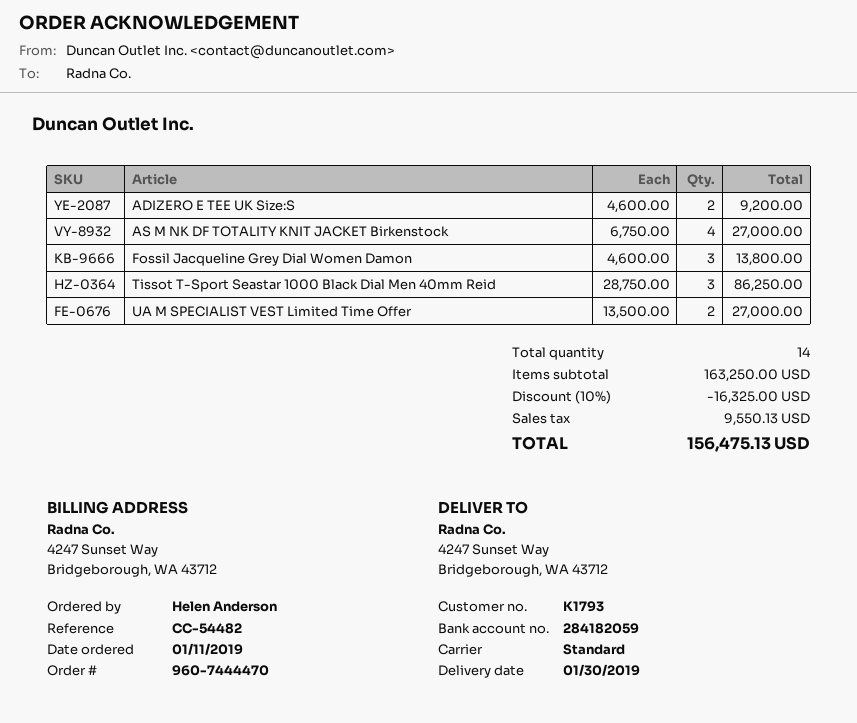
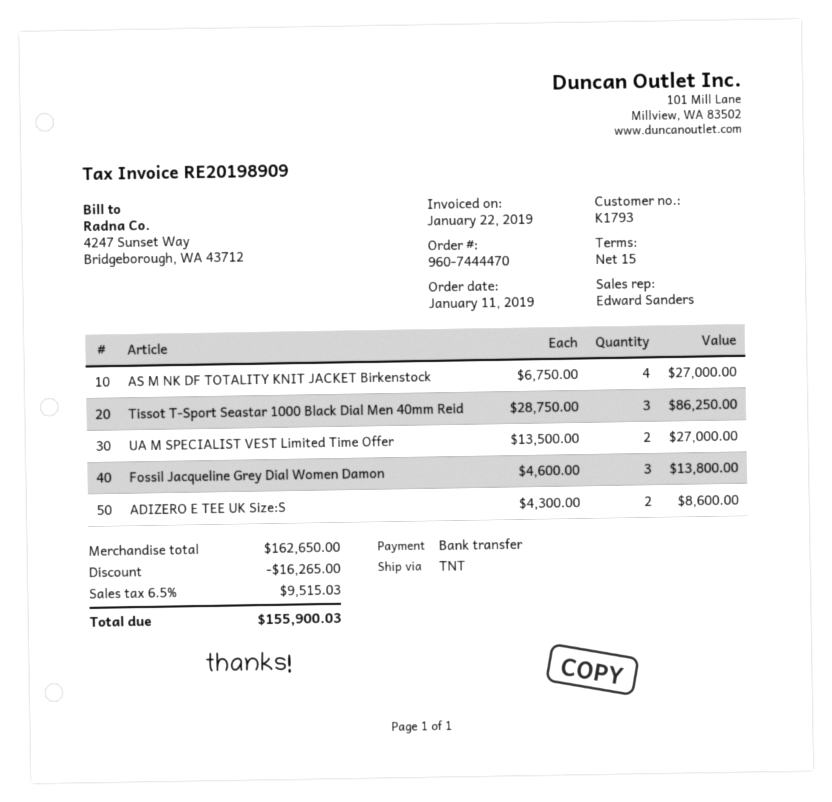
shipping method: standard -> TNT
ADIZERO E TEE UK Size:S: 2 x 4600.00 = 9200.00 -> 2 x 4300.00 = 8600.00
subtotal: 163250.00 -> 162650.00
discount: 16325.00 -> 16265.00
tax: 9550.13 -> 9515.03
total: 156475.13 -> 155900.03

